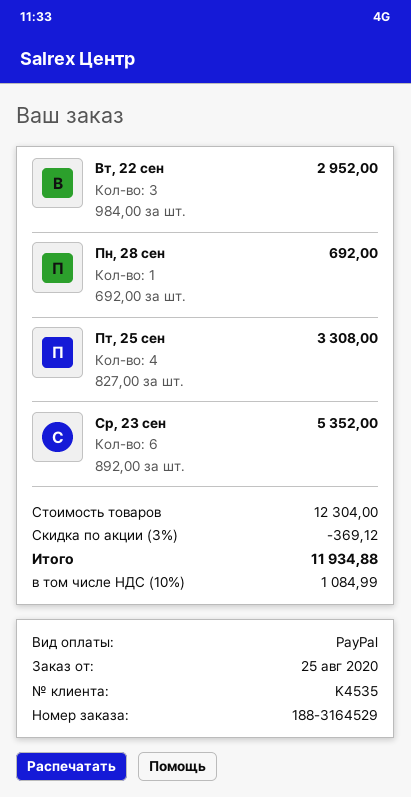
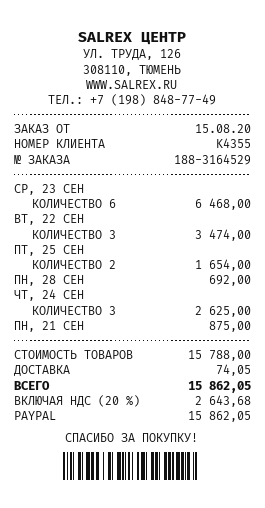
order date: 2020-08-25 -> 2020-08-15
customer number: K4535 -> K4355
Вт, 22 сен: 3 for 2952.00 -> 3 for 3474.00
Пт, 25 сен: 4 for 3308.00 -> 2 for 1654.00
Ср, 23 сен: 6 for 5352.00 -> 6 for 6468.00
ЧТ, 24 СЕН: none -> 3 for 2625.00
ПН, 21 СЕН: none -> 1 for 875.00
subtotal: 12304.00 -> 15788.00
discount: 3% = 369.12 -> none
shipping: none -> 74.05
tax: 10% = 1084.99 -> 20% = 2643.68
total: 11934.88 -> 15862.05

